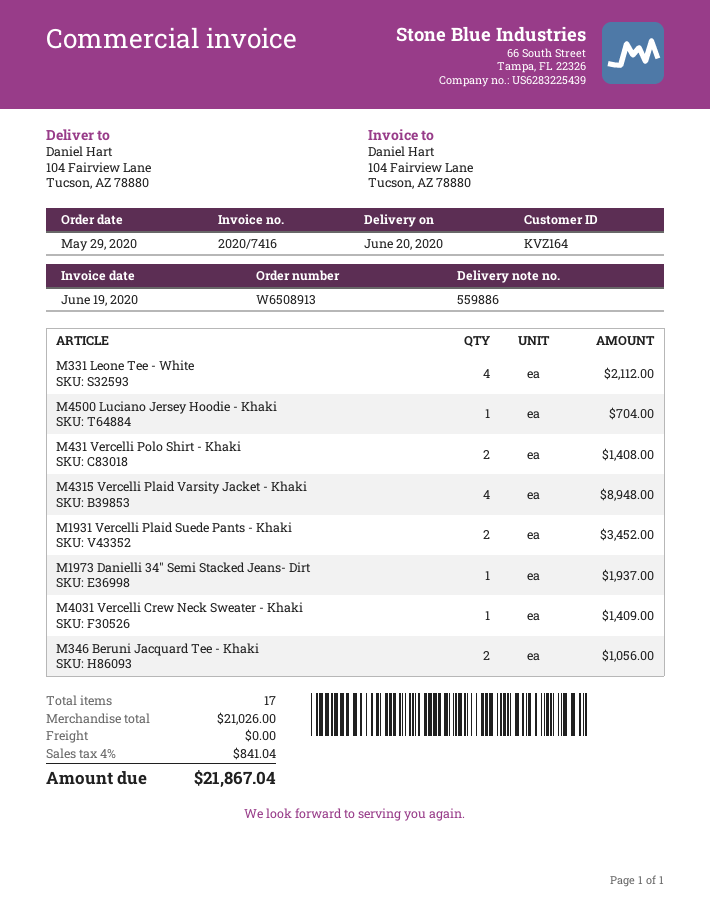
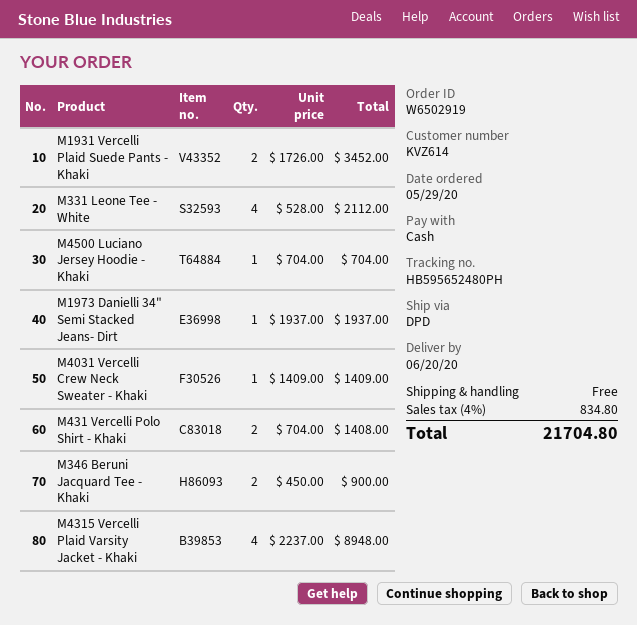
order number: W6508913 -> W6502919
customer number: KVZ164 -> KVZ614
M346 Beruni Jacquard Tee - Khaki: 2 for 1056.00 -> 2 for 900.00
tax: 4% = 841.04 -> 4% = 834.80
total: 21867.04 -> 21704.80

